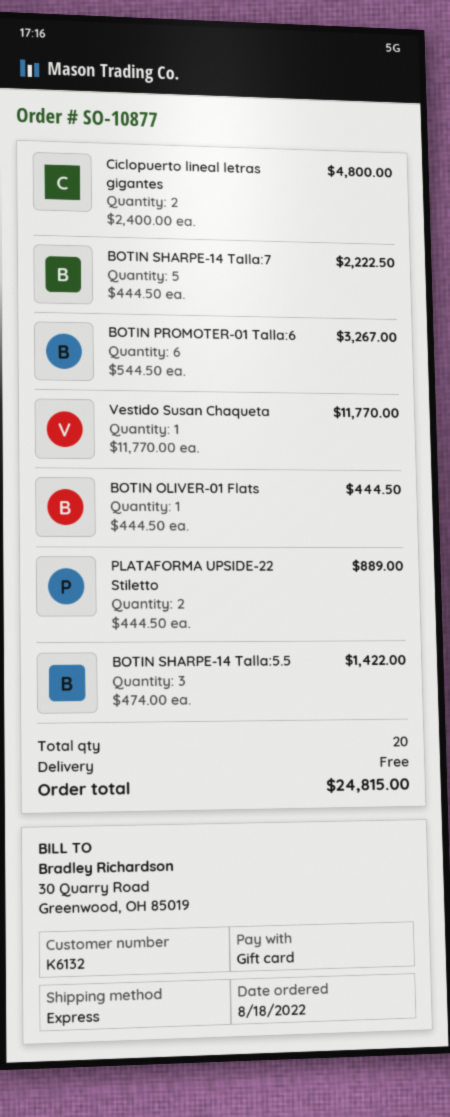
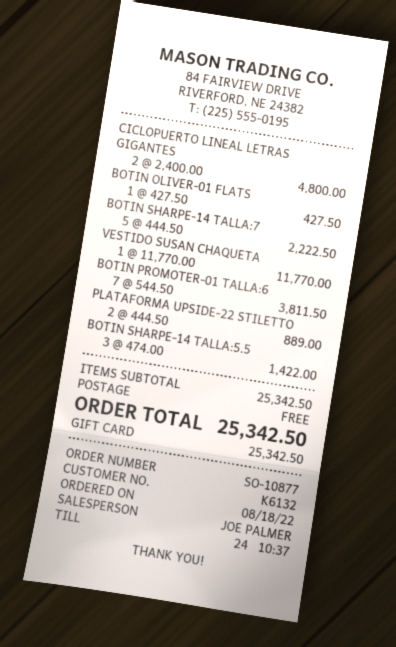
BOTIN PROMOTER-01 Talla:6: 6 x 544.50 = 3267.00 -> 7 x 544.50 = 3811.50
BOTIN OLIVER-01 Flats: 1 x 444.50 = 444.50 -> 1 x 427.50 = 427.50
total: 24815.00 -> 25342.50

